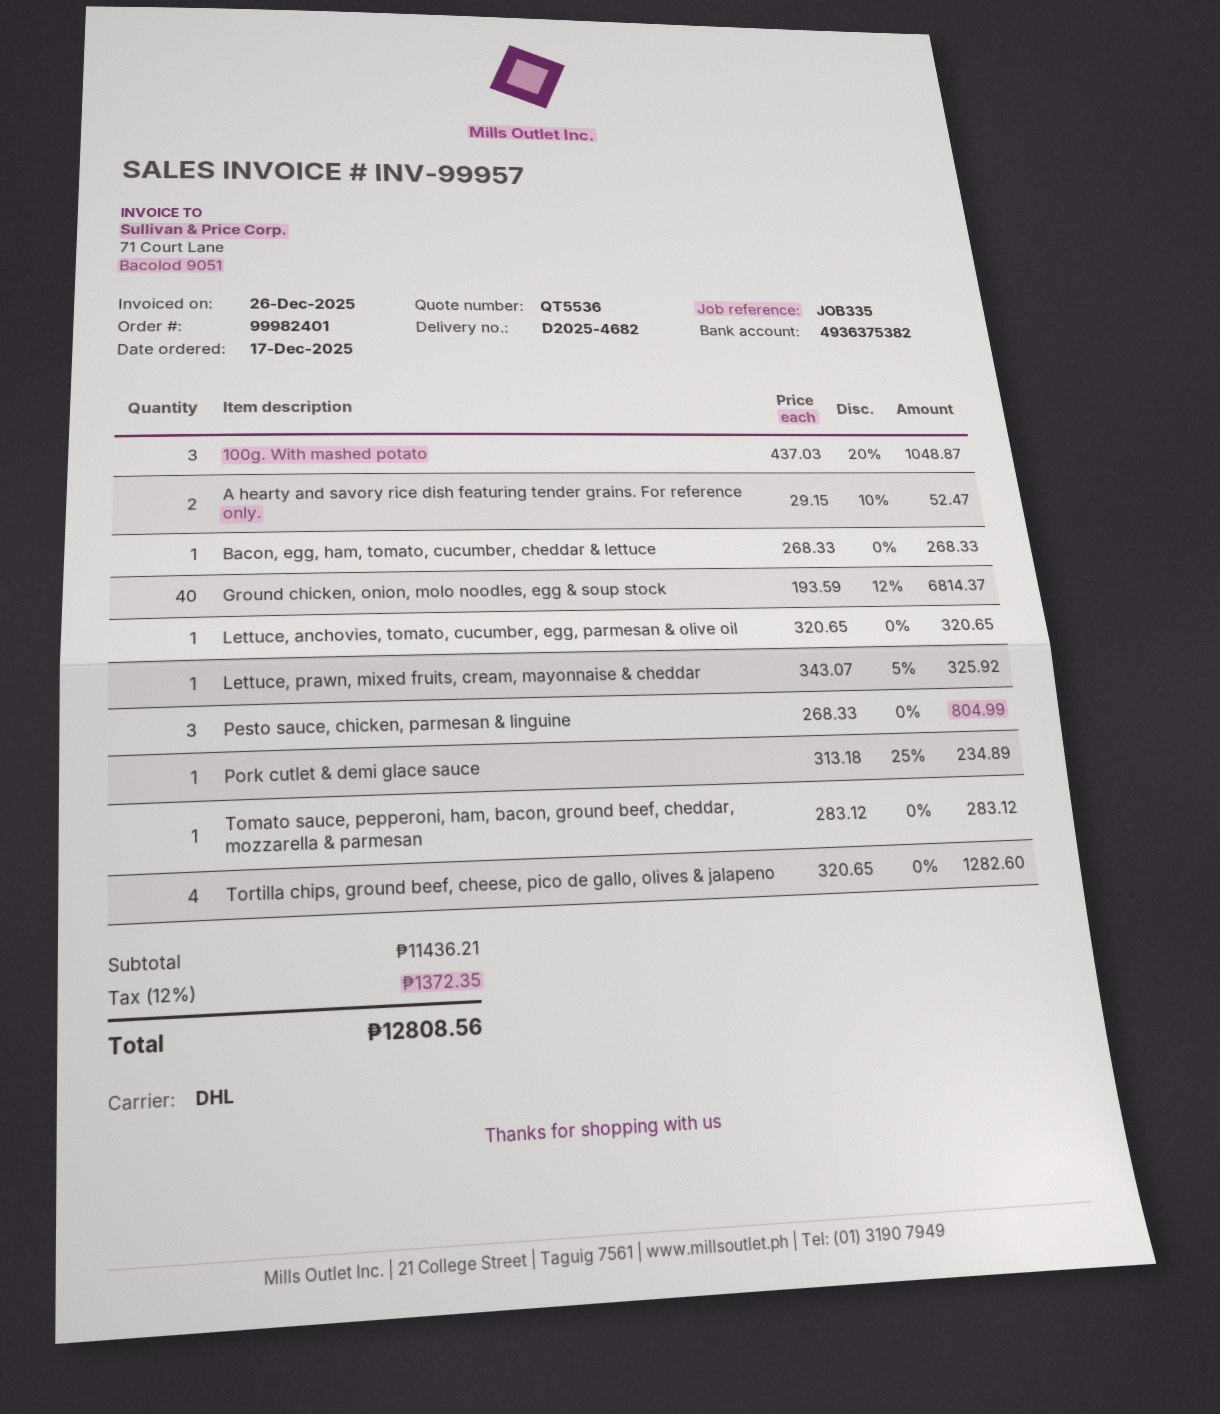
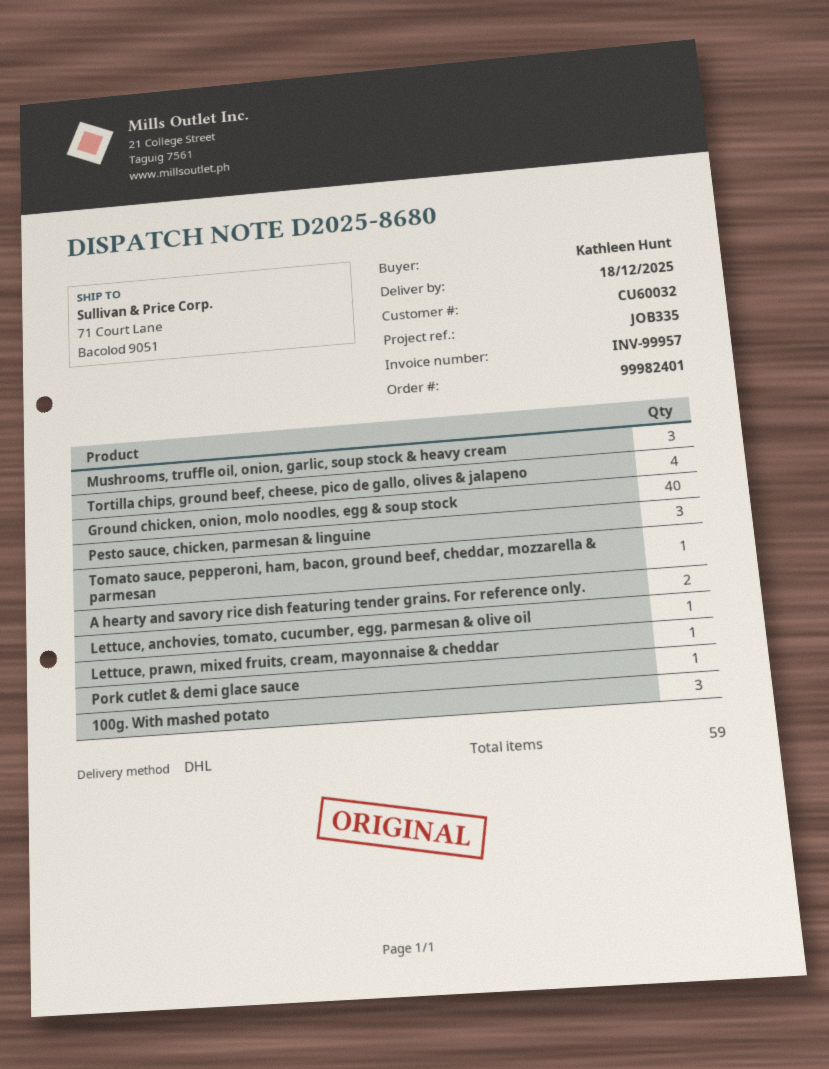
delivery note number: D2025-4682 -> D2025-8680
Bacon, egg, ham, tomato, cucumber, cheddar & lettuce: 1 -> none
Mushrooms, truffle oil, onion, garlic, soup stock & heavy cream: none -> 3

